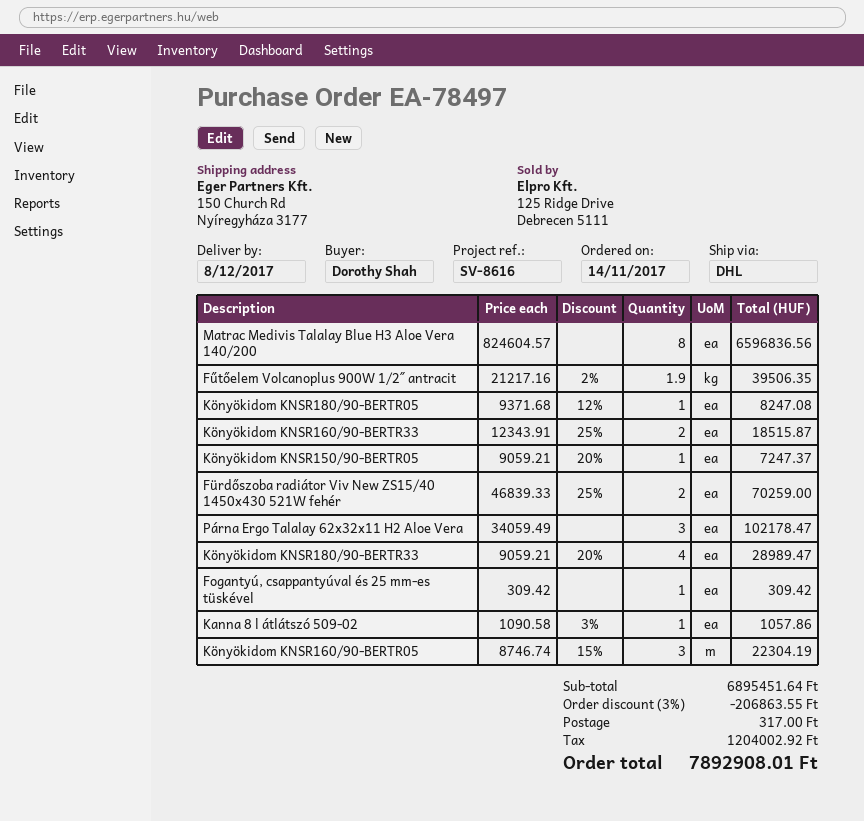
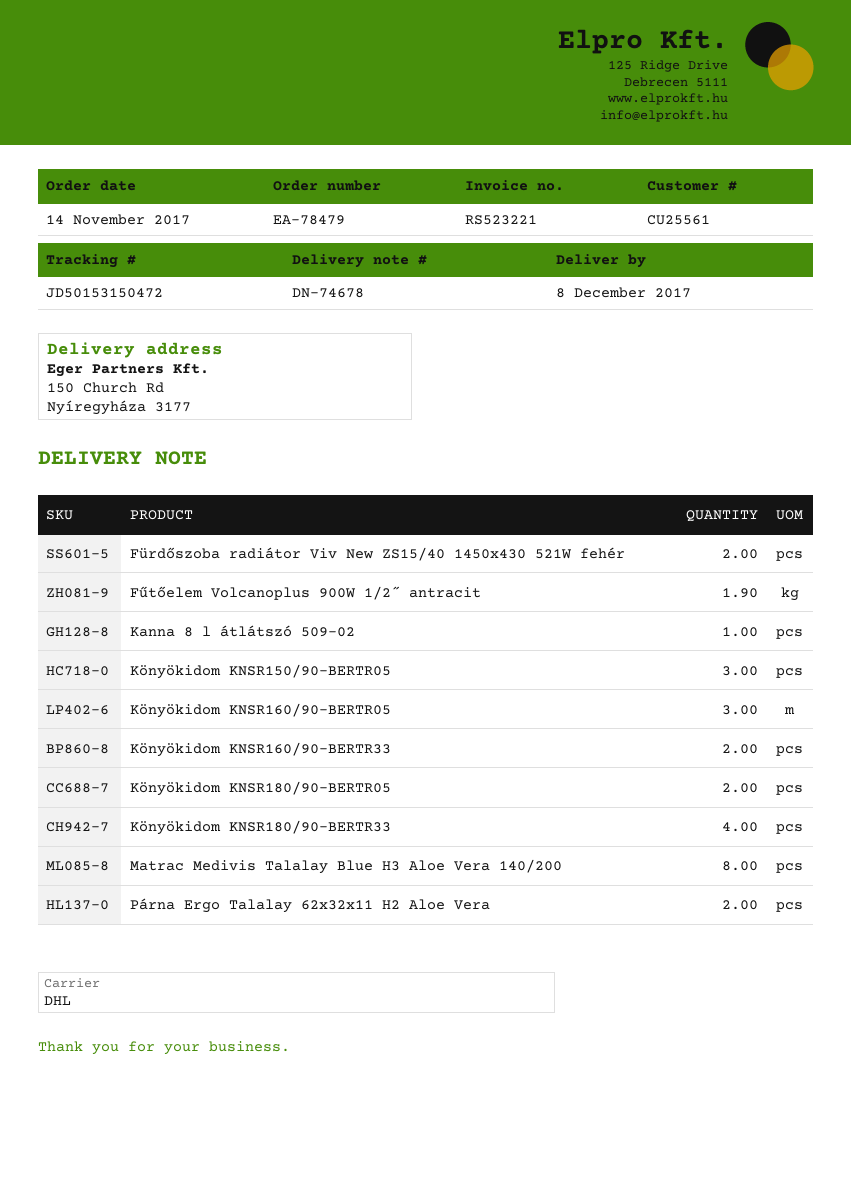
order number: EA-78497 -> EA-78479
Könyökidom KNSR180/90-BERTR05: 1 -> 2
Könyökidom KNSR150/90-BERTR05: 1 -> 3
Párna Ergo Talalay 62x32x11 H2 Aloe Vera: 3 -> 2
Fogantyú, csappantyúval és 25 mm-es tüskével: 1 -> none

